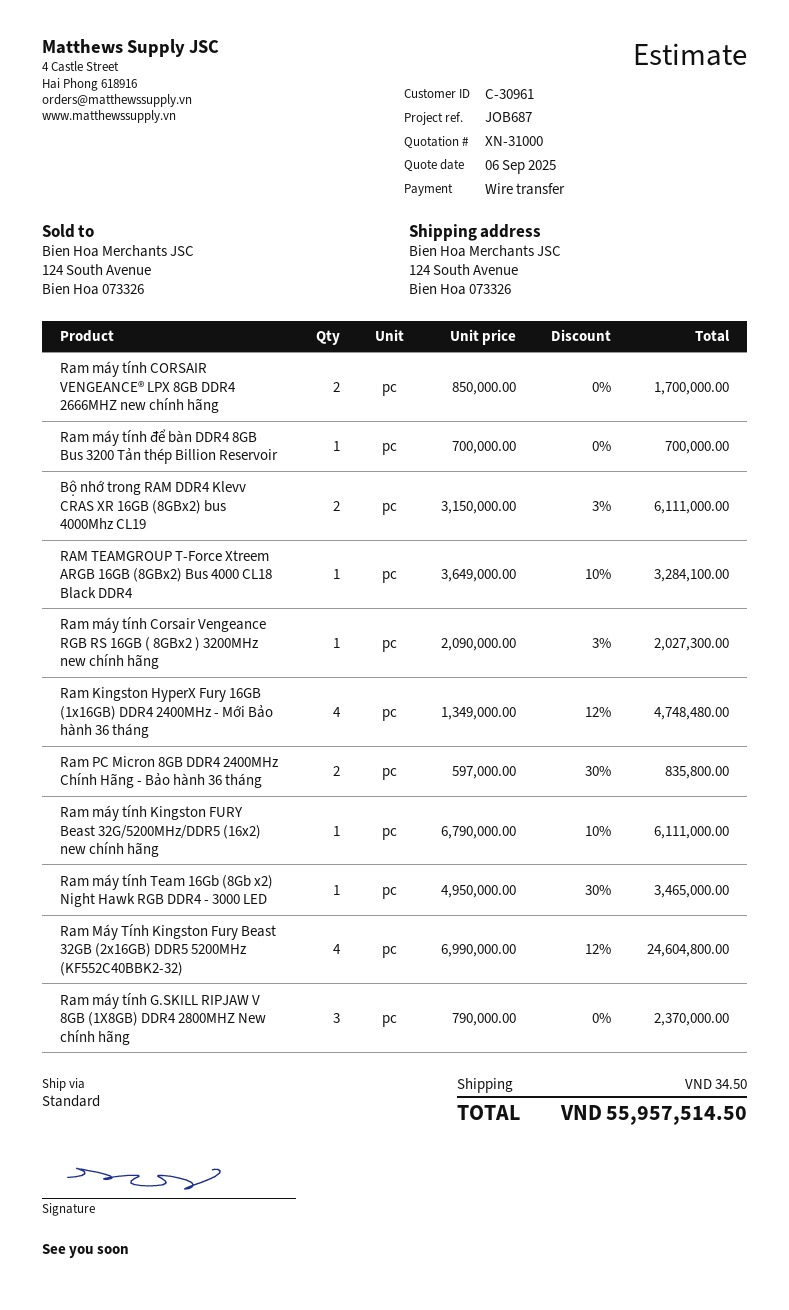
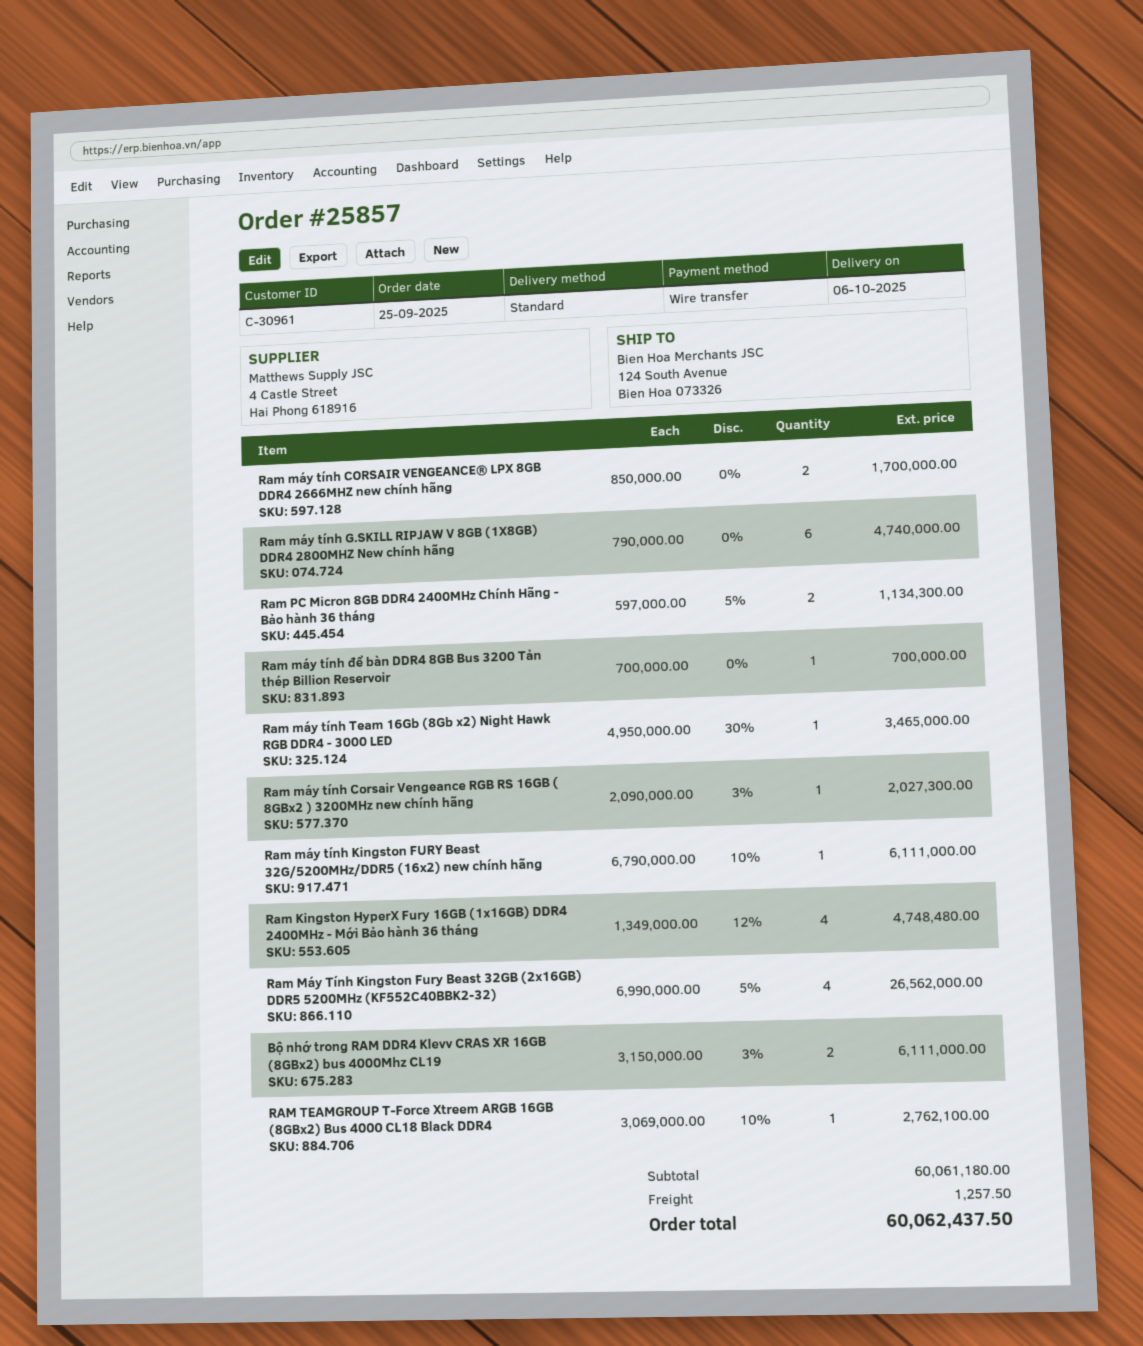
RAM TEAMGROUP T-Force Xtreem ARGB 16GB (8GBx2) Bus 4000 CL18 Black DDR4: 1 x 3649000.00 - 10% = 3284100.00 -> 1 x 3069000.00 - 10% = 2762100.00
Ram PC Micron 8GB DDR4 2400MHz Chính Hãng - Bảo hành 36 tháng: 2 x 597000.00 - 30% = 835800.00 -> 2 x 597000.00 - 5% = 1134300.00
Ram Máy Tính Kingston Fury Beast 32GB (2x16GB) DDR5 5200MHz (KF552C40BBK2-32): 4 x 6990000.00 - 12% = 24604800.00 -> 4 x 6990000.00 - 5% = 26562000.00
Ram máy tính G.SKILL RIPJAW V 8GB (1X8GB) DDR4 2800MHZ New chính hãng: 3 x 790000.00 = 2370000.00 -> 6 x 790000.00 = 4740000.00
shipping: 34.50 -> 1257.50
total: 55957514.50 -> 60062437.50

